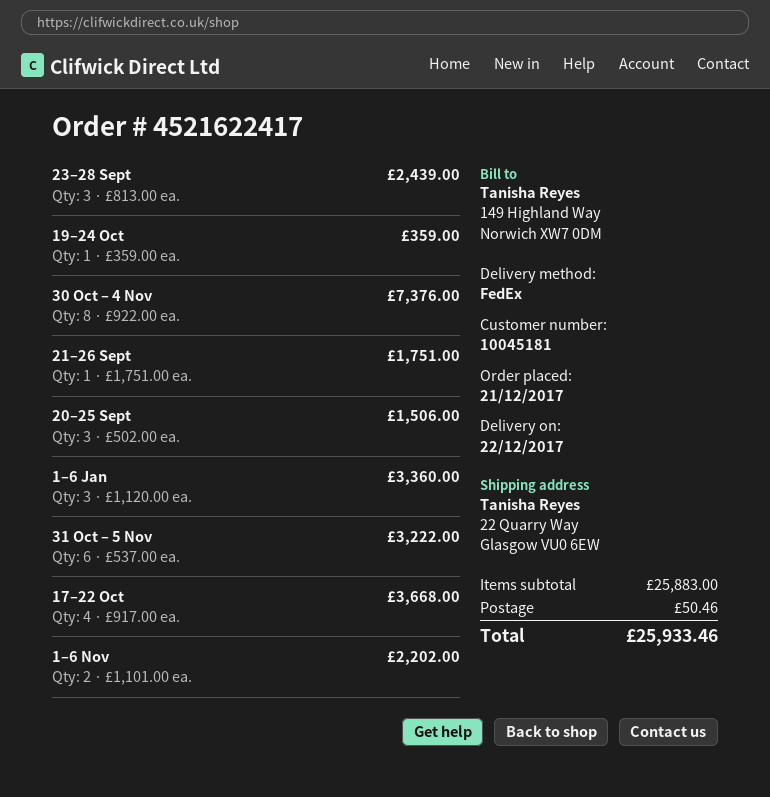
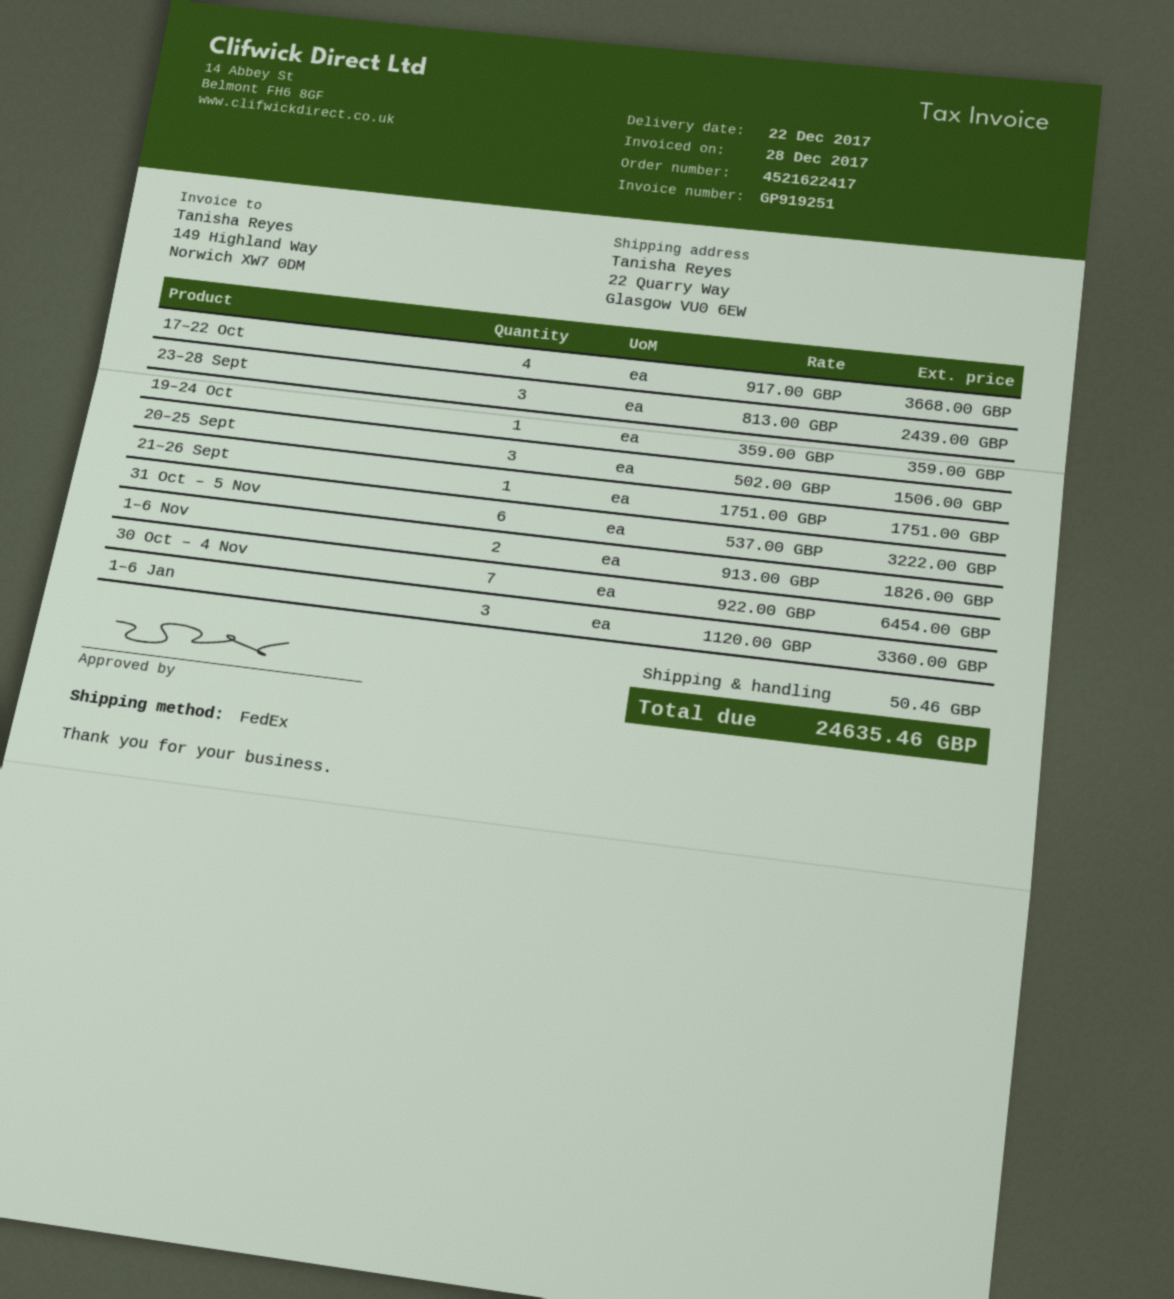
30 Oct – 4 Nov: 8 x 922.00 = 7376.00 -> 7 x 922.00 = 6454.00
1–6 Nov: 2 x 1101.00 = 2202.00 -> 2 x 913.00 = 1826.00
total: 25933.46 -> 24635.46

